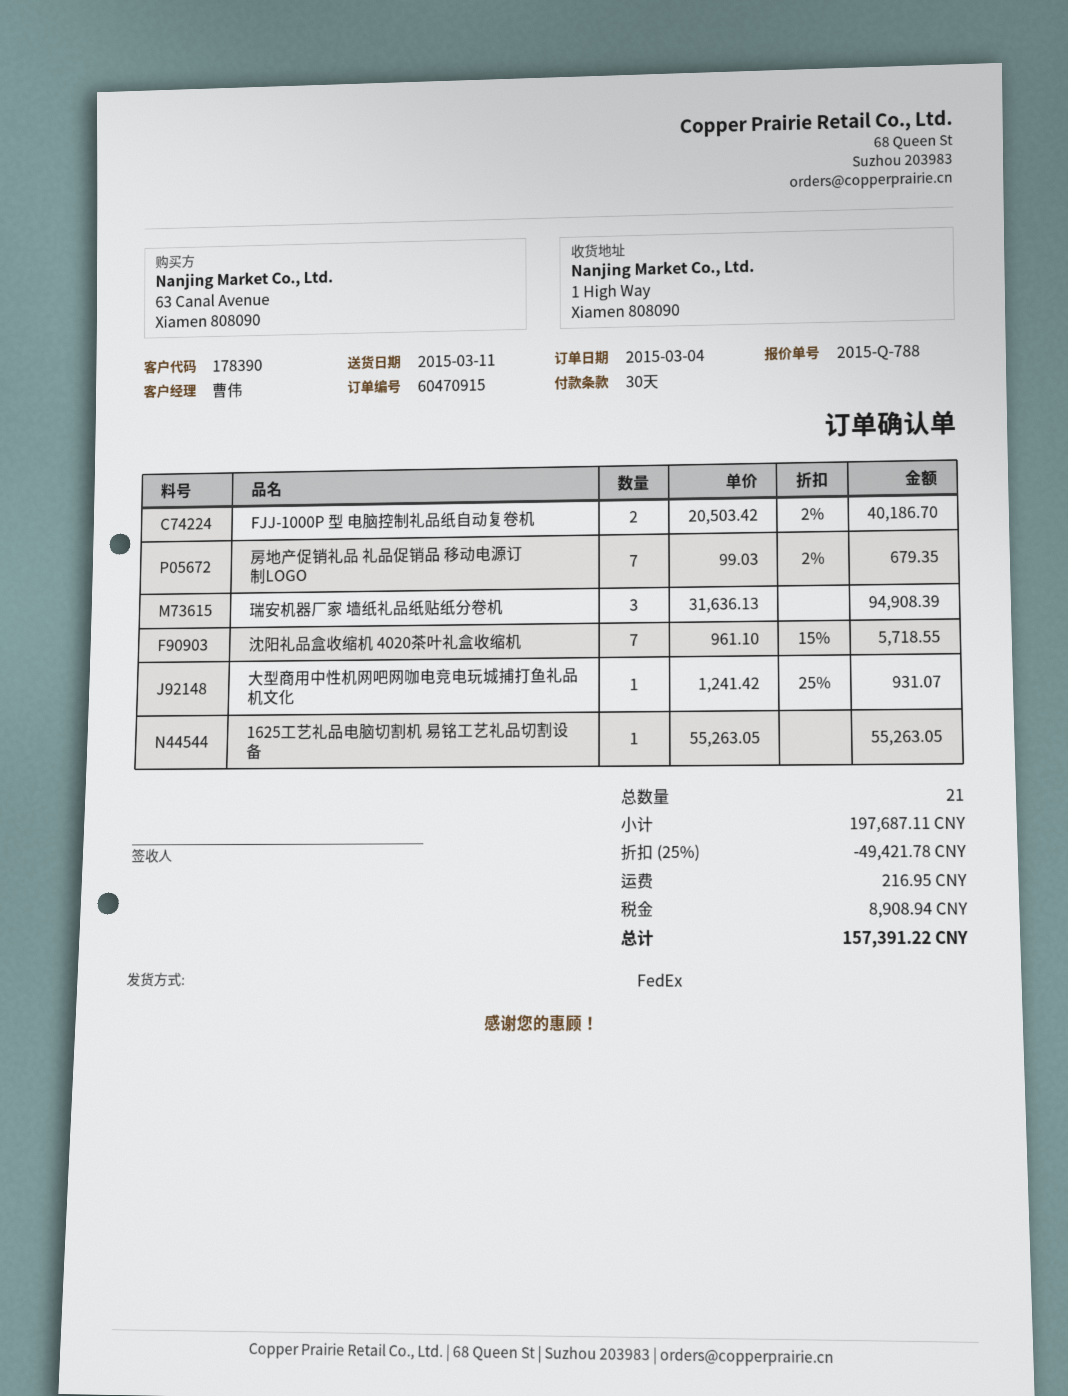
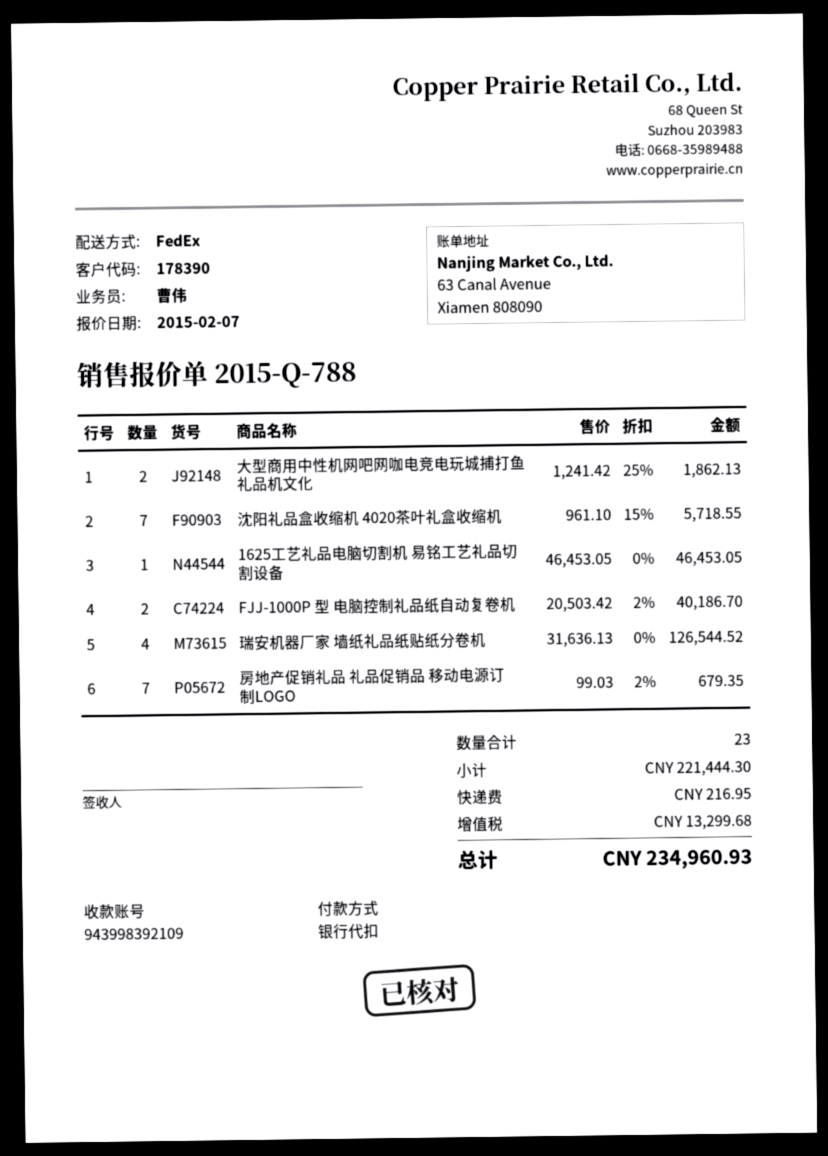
瑞安机器厂家 墙纸礼品纸贴纸分卷机: 3 x 31636.13 = 94908.39 -> 4 x 31636.13 = 126544.52
大型商用中性机网吧网咖电竞电玩城捕打鱼礼品机文化: 1 x 1241.42 - 25% = 931.07 -> 2 x 1241.42 - 25% = 1862.13
1625工艺礼品电脑切割机 易铭工艺礼品切割设备: 1 x 55263.05 = 55263.05 -> 1 x 46453.05 = 46453.05
total quantity: 21 -> 23
subtotal: 197687.11 -> 221444.30
discount: 25% = 49421.78 -> none
tax: 8908.94 -> 13299.68
total: 157391.22 -> 234960.93

